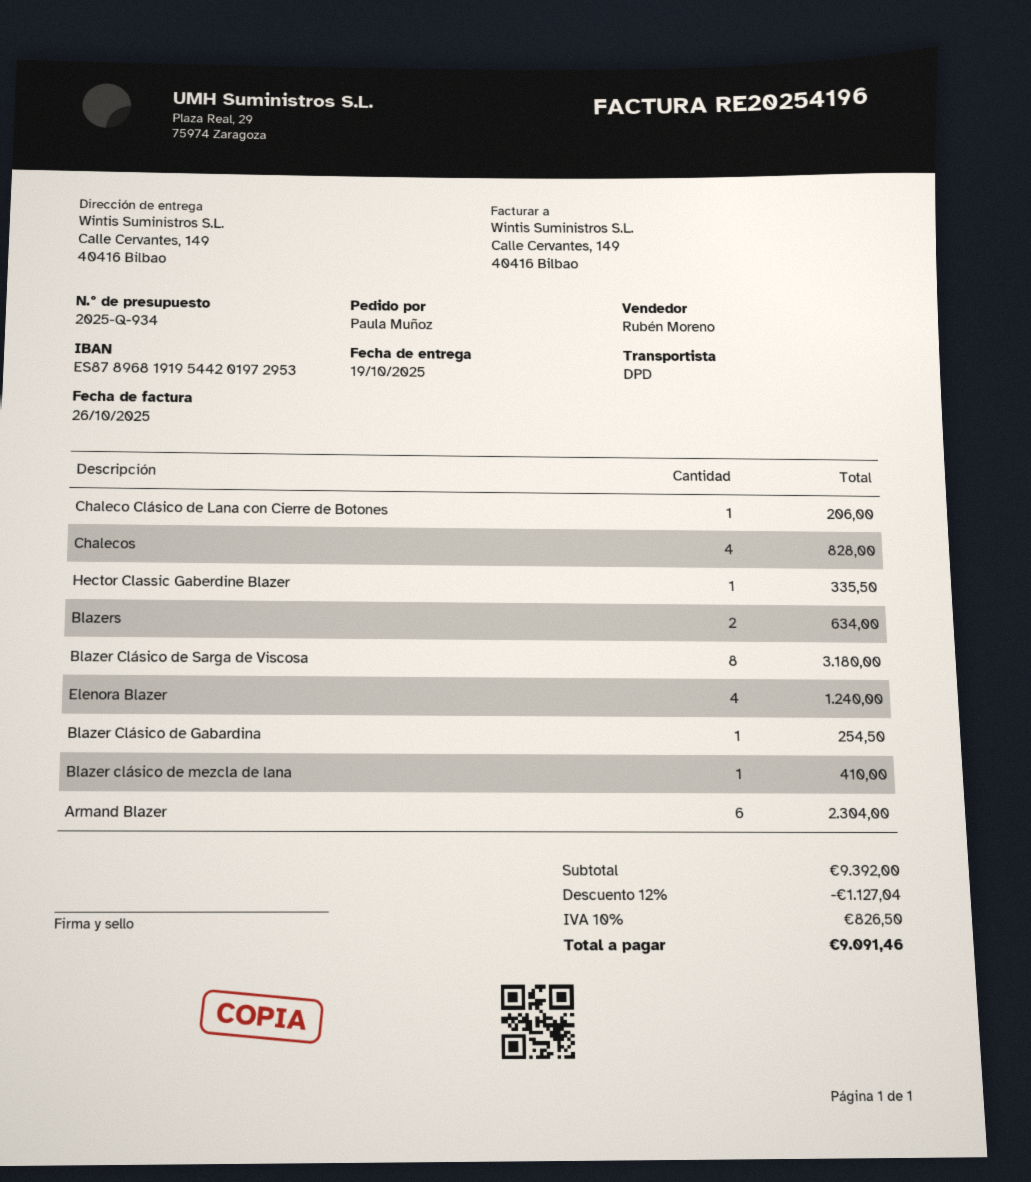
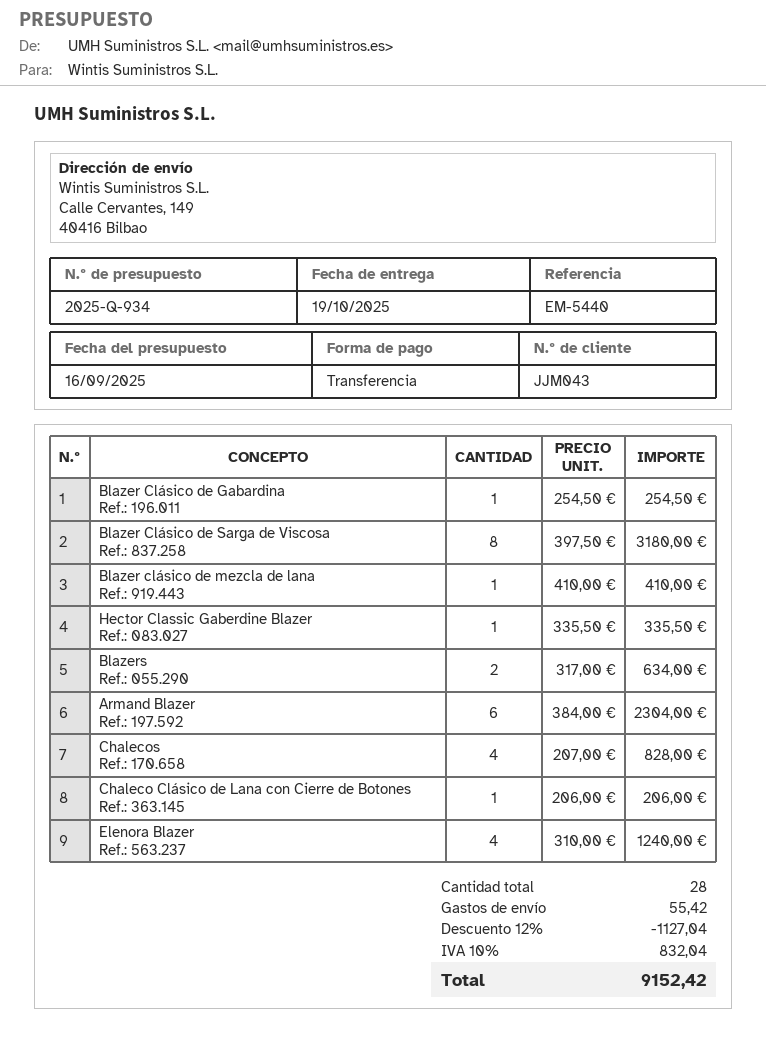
shipping: none -> 55.42
tax: 10% = 826.50 -> 10% = 832.04
total: 9091.46 -> 9152.42

